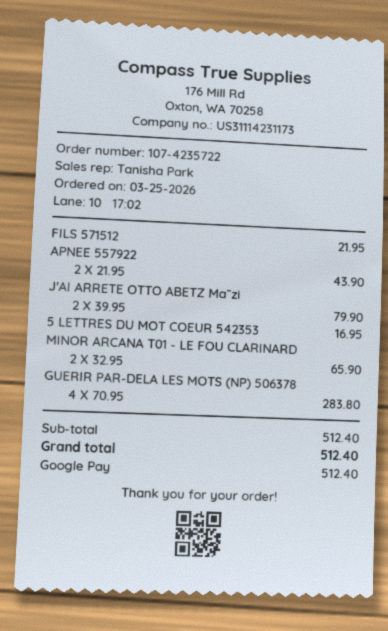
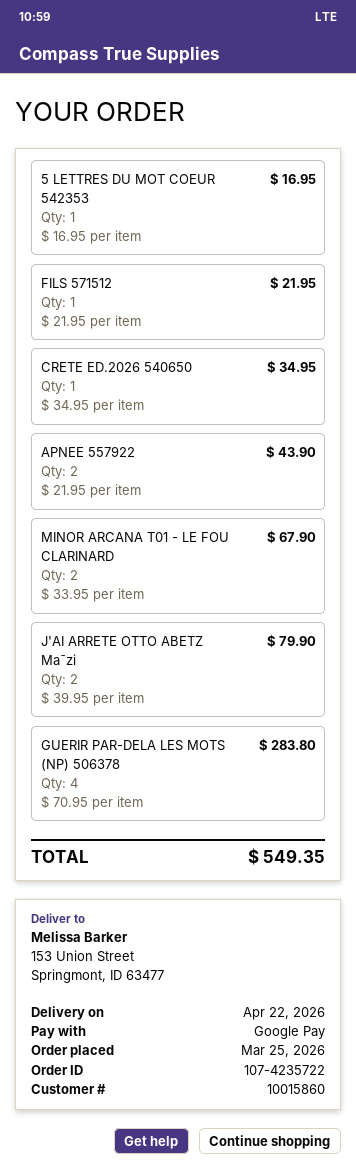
MINOR ARCANA T01 - LE FOU CLARINARD: 2 x 32.95 = 65.90 -> 2 x 33.95 = 67.90
CRETE ED.2026 540650: none -> 1 x 34.95 = 34.95
total: 512.40 -> 549.35

